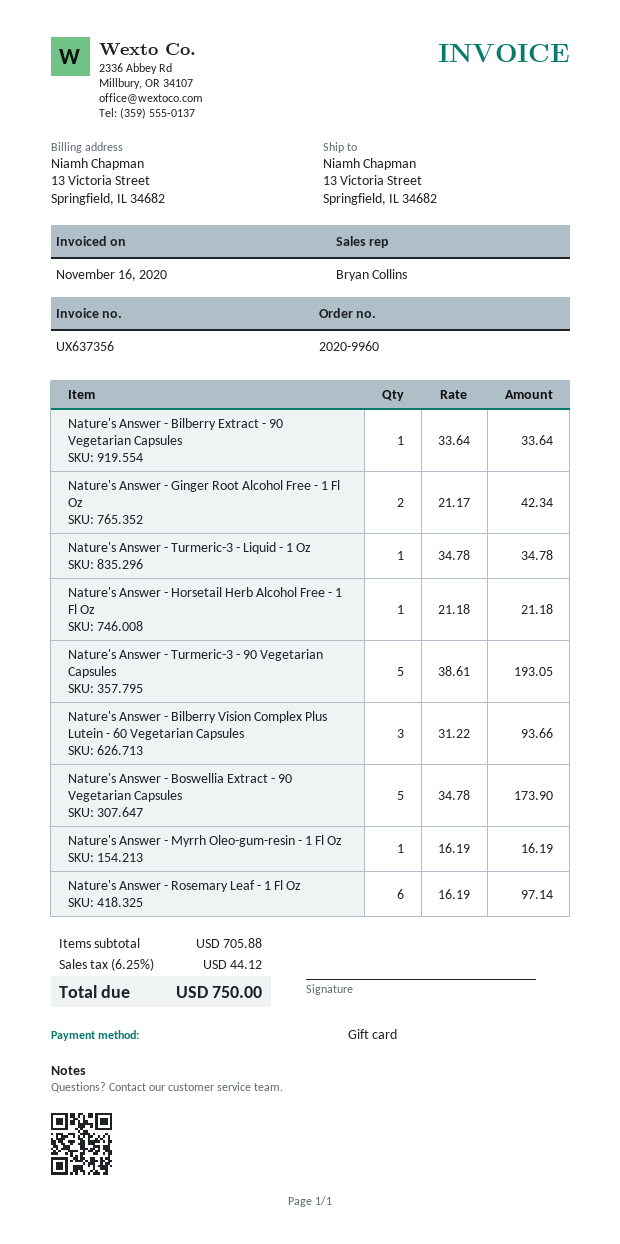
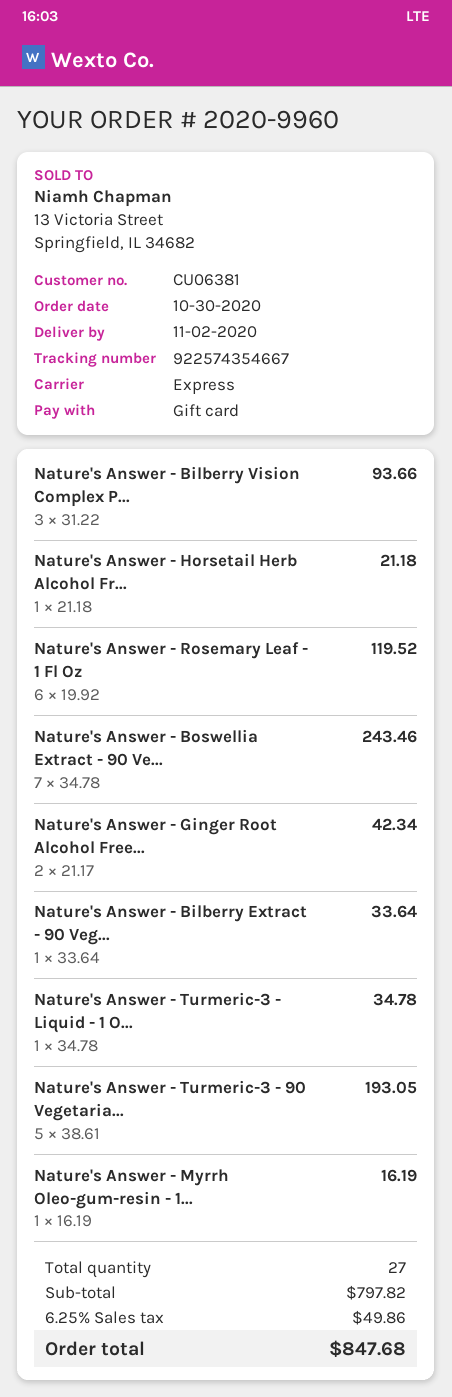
Nature's Answer - Boswellia Extract - 90 Vegetarian Capsules: 5 x 34.78 = 173.90 -> 7 x 34.78 = 243.46
Nature's Answer - Rosemary Leaf - 1 Fl Oz: 6 x 16.19 = 97.14 -> 6 x 19.92 = 119.52
subtotal: 705.88 -> 797.82
tax: 6.25% = 44.12 -> 6.25% = 49.86
total: 750.00 -> 847.68

